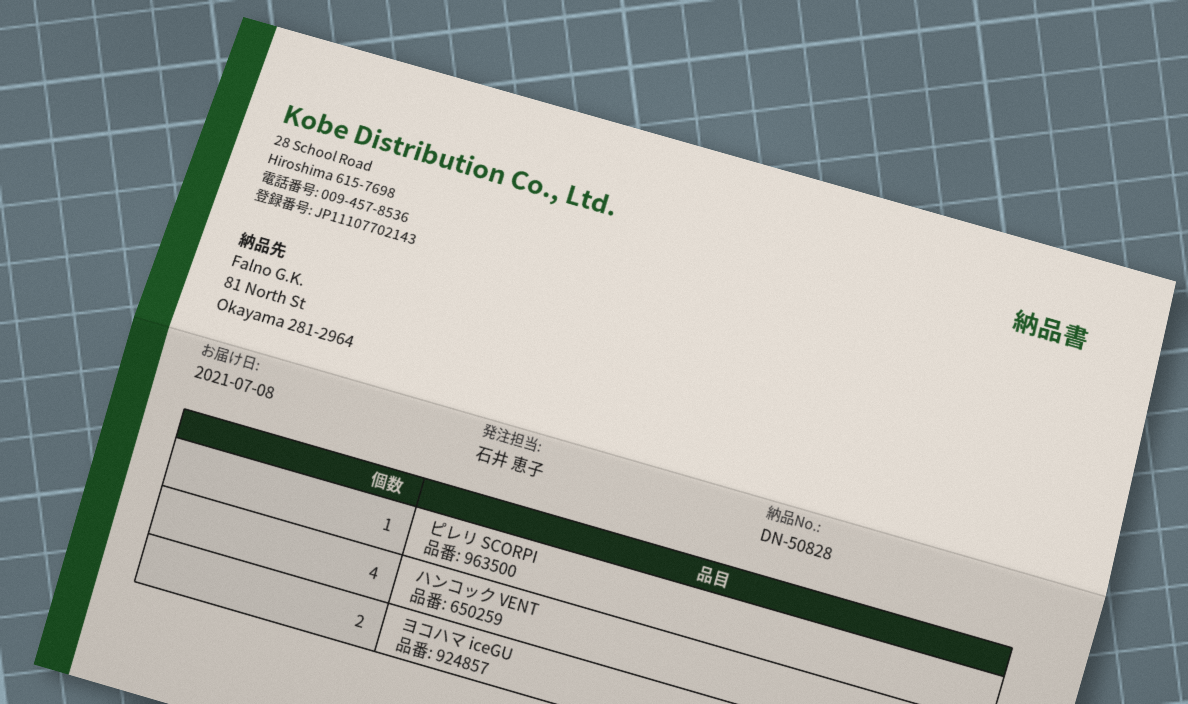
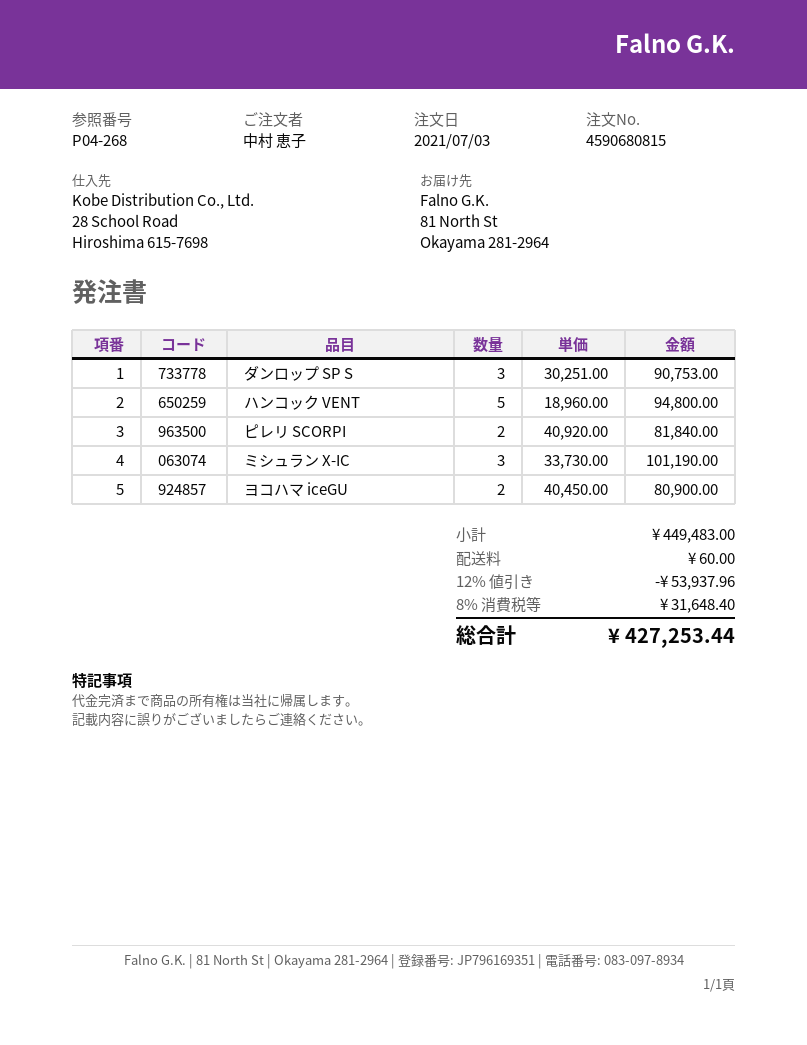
ordered by: 石井 恵子 -> 中村 恵子
ピレリ SCORPI: 1 -> 2
ハンコック VENT: 4 -> 5
ダンロップ SP S: none -> 3
ミシュラン X-IC: none -> 3

